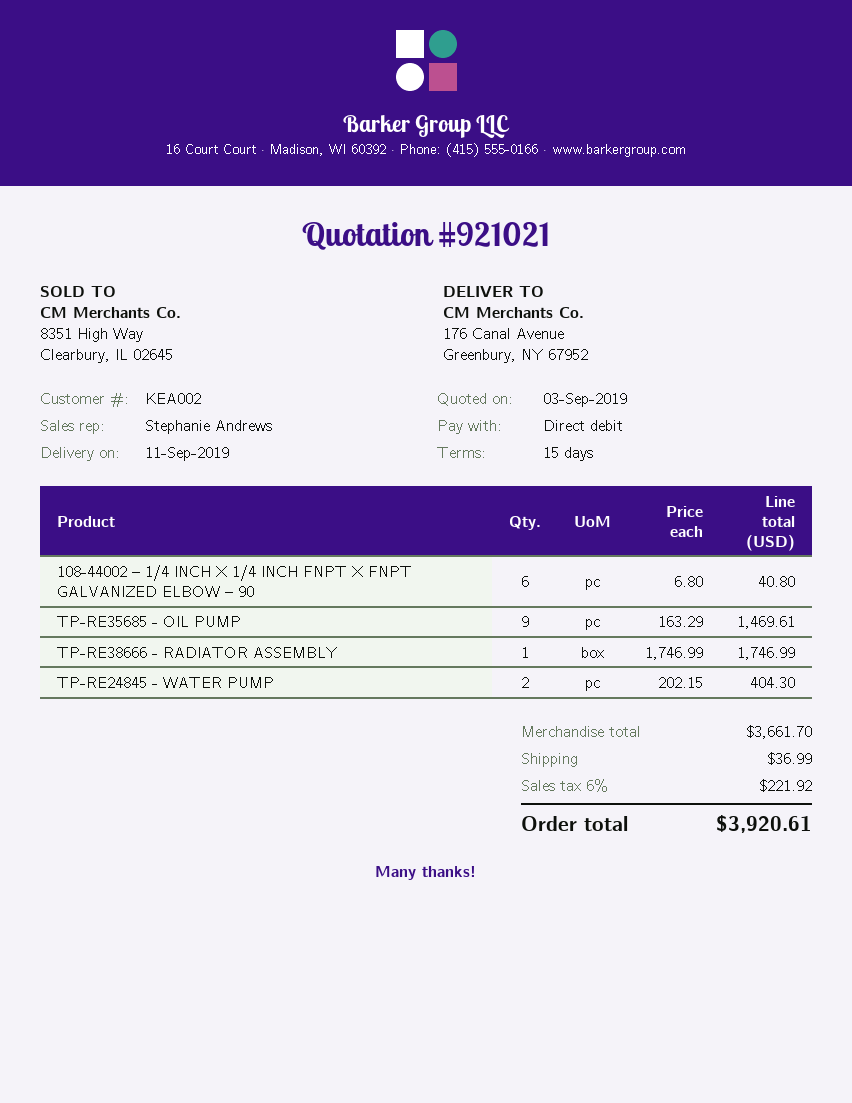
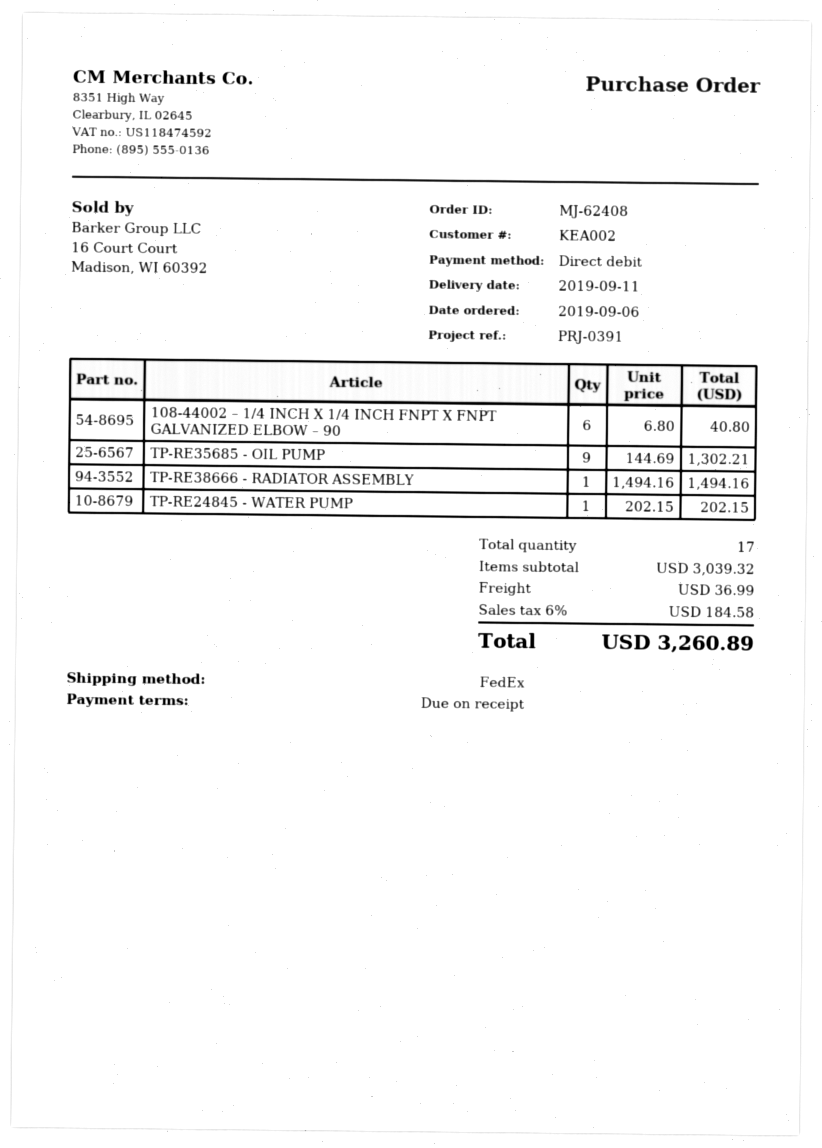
payment terms: 15 days -> on receipt
TP-RE35685 - OIL PUMP: 9 x 163.29 = 1469.61 -> 9 x 144.69 = 1302.21
TP-RE38666 - RADIATOR ASSEMBLY: 1 x 1746.99 = 1746.99 -> 1 x 1494.16 = 1494.16
TP-RE24845 - WATER PUMP: 2 x 202.15 = 404.30 -> 1 x 202.15 = 202.15
subtotal: 3661.70 -> 3039.32
tax: 6% = 221.92 -> 6% = 184.58
total: 3920.61 -> 3260.89

